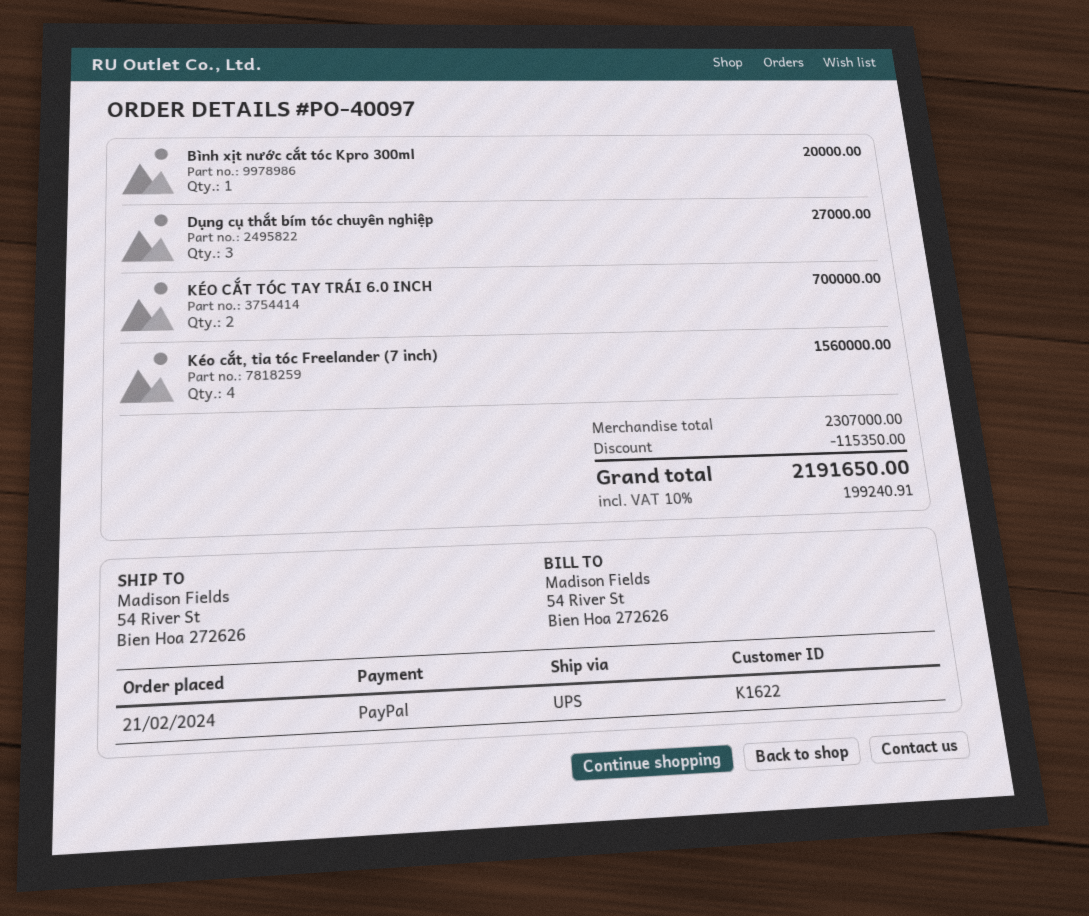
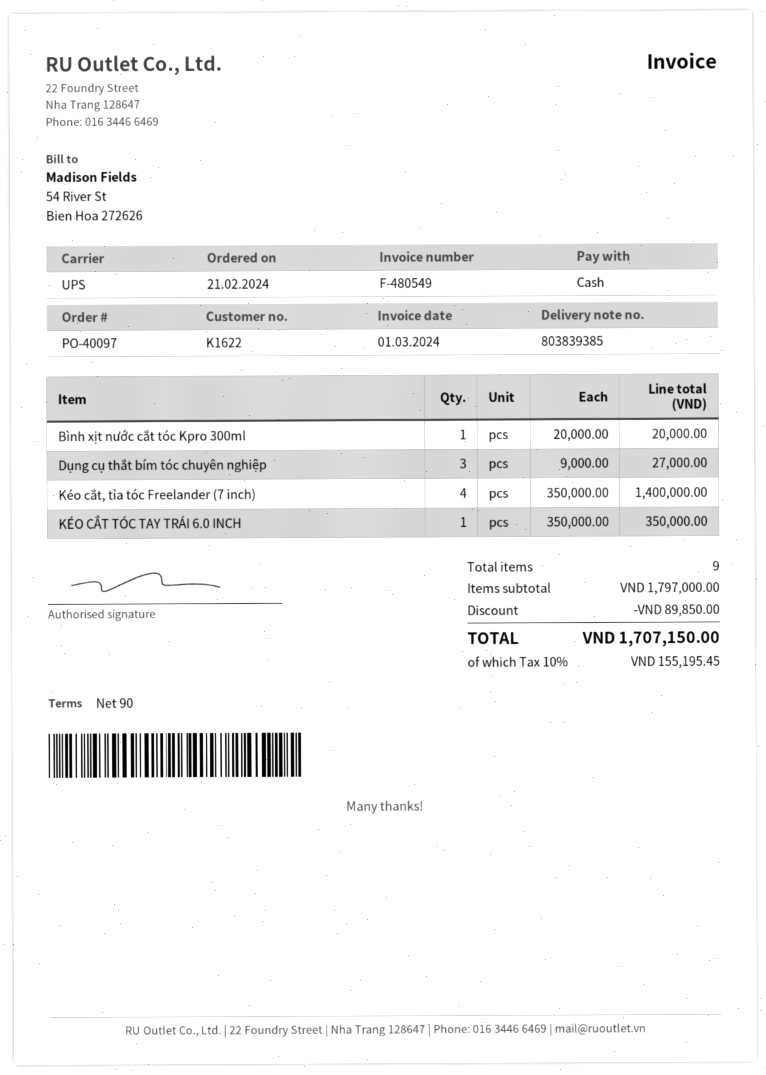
payment method: PayPal -> cash
KÉO CẮT TÓC TAY TRÁI 6.0 INCH: 2 for 700000.00 -> 1 for 350000.00
Kéo cắt, tỉa tóc Freelander (7 inch): 4 for 1560000.00 -> 4 for 1400000.00
subtotal: 2307000.00 -> 1797000.00
discount: 115350.00 -> 89850.00
tax: 10% = 199240.91 -> 10% = 155195.45
total: 2191650.00 -> 1707150.00

